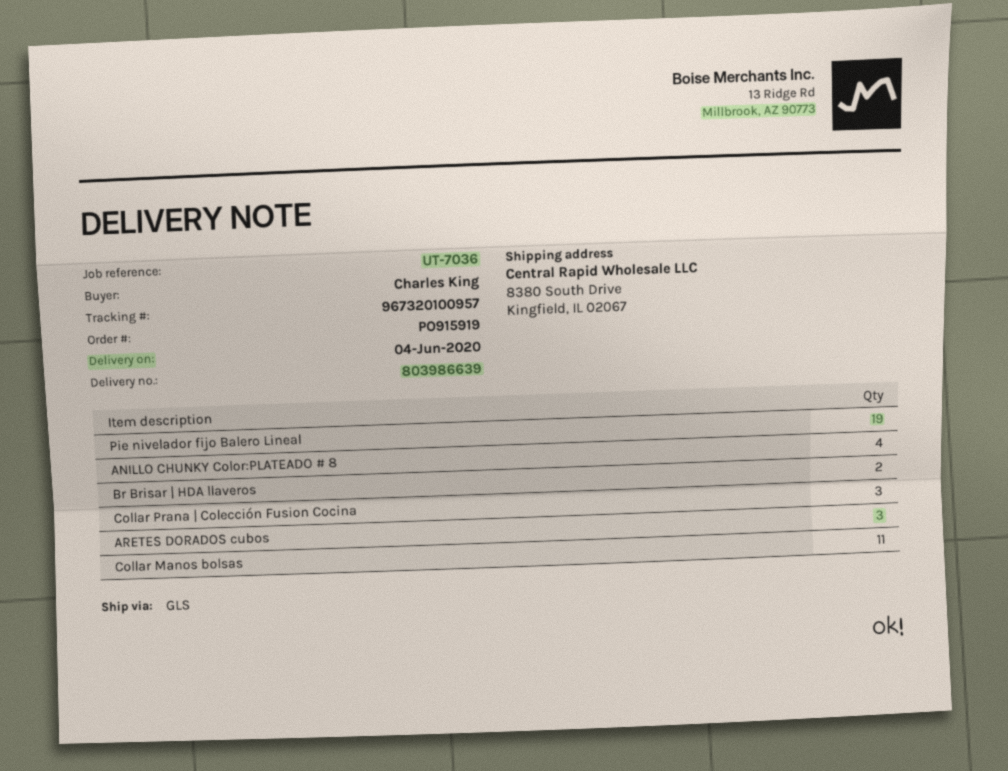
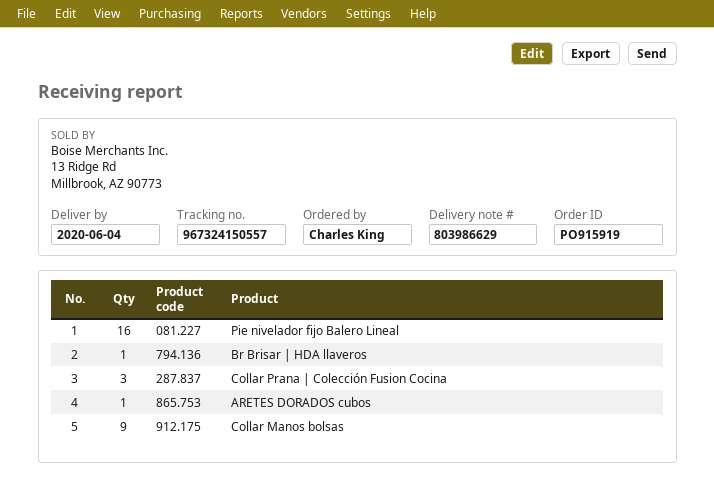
delivery note number: 803986639 -> 803986629
tracking number: 967320100957 -> 967324150557
Pie nivelador fijo Balero Lineal: 19 -> 16
ANILLO CHUNKY Color:PLATEADO # 8: 4 -> none
Br Brisar | HDA llaveros: 2 -> 1
ARETES DORADOS cubos: 3 -> 1
Collar Manos bolsas: 11 -> 9

